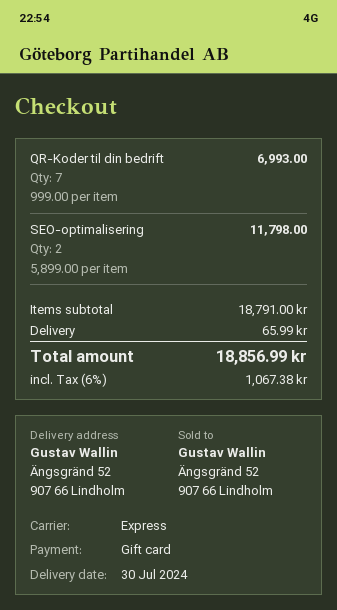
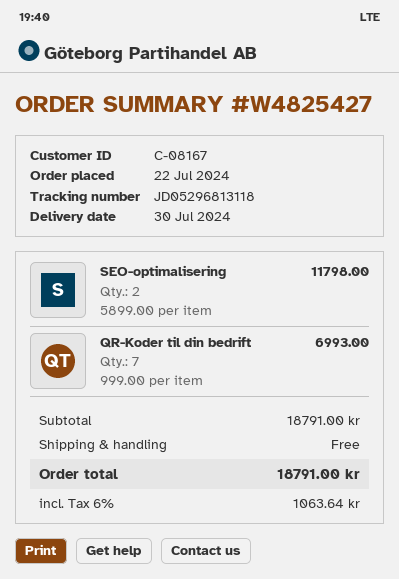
shipping: 65.99 -> 0.00
tax: 6% = 1067.38 -> 6% = 1063.64
total: 18856.99 -> 18791.00

